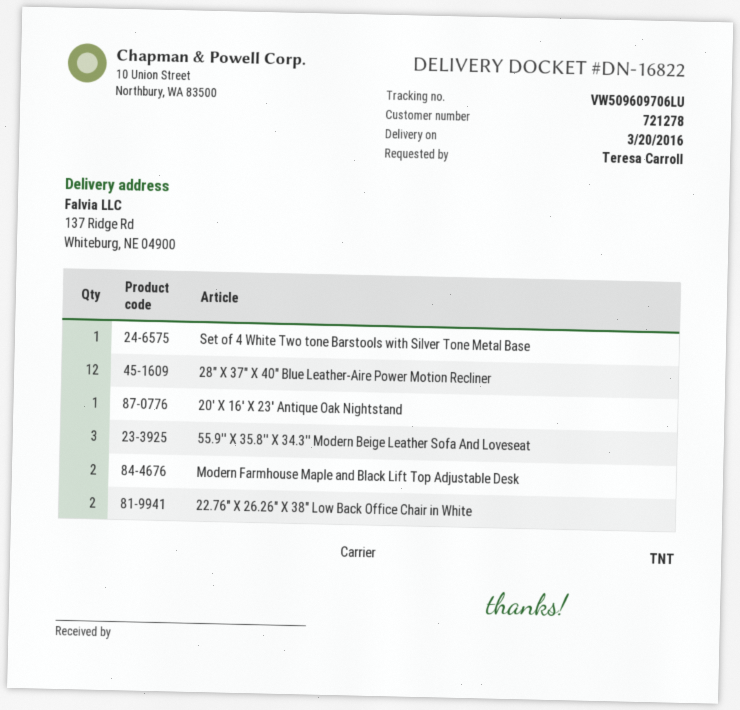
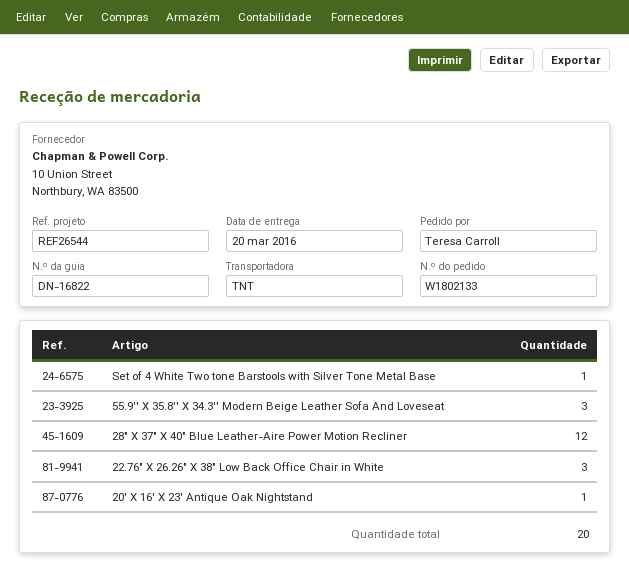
Modern Farmhouse Maple and Black Lift Top Adjustable Desk: 2 -> none
22.76" X 26.26" X 38" Low Back Office Chair in White: 2 -> 3

